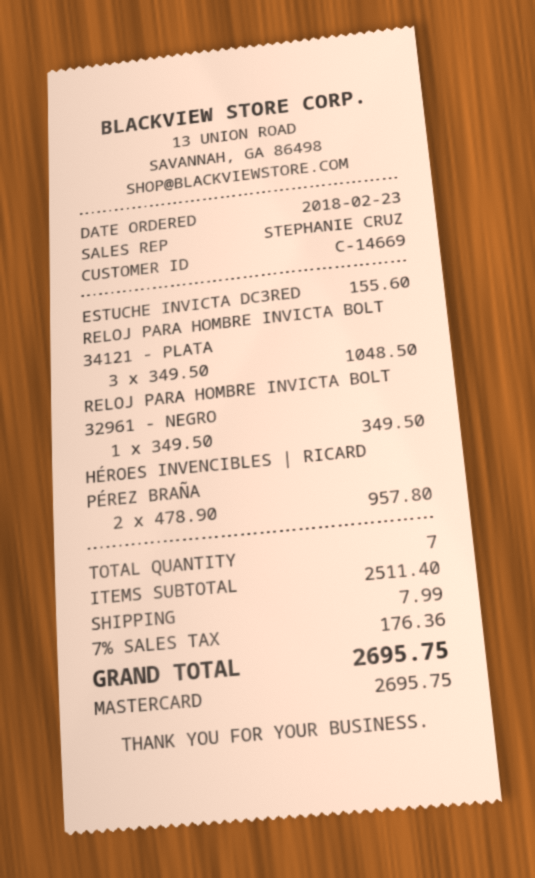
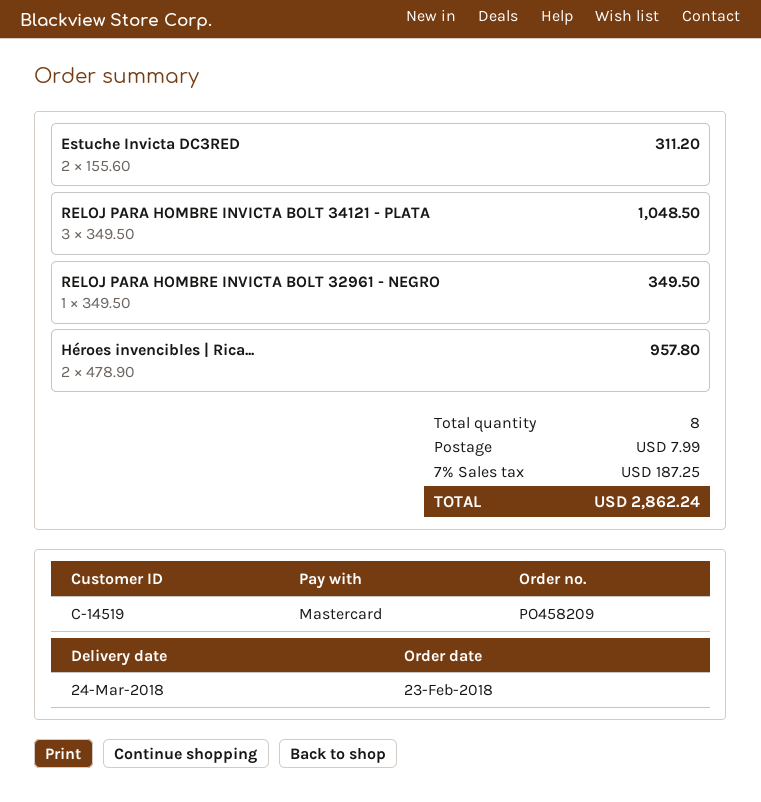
customer number: C-14669 -> C-14519
ESTUCHE INVICTA DC3RED: 1 x 155.60 = 155.60 -> 2 x 155.60 = 311.20
total quantity: 7 -> 8
tax: 7% = 176.36 -> 7% = 187.25
total: 2695.75 -> 2862.24

